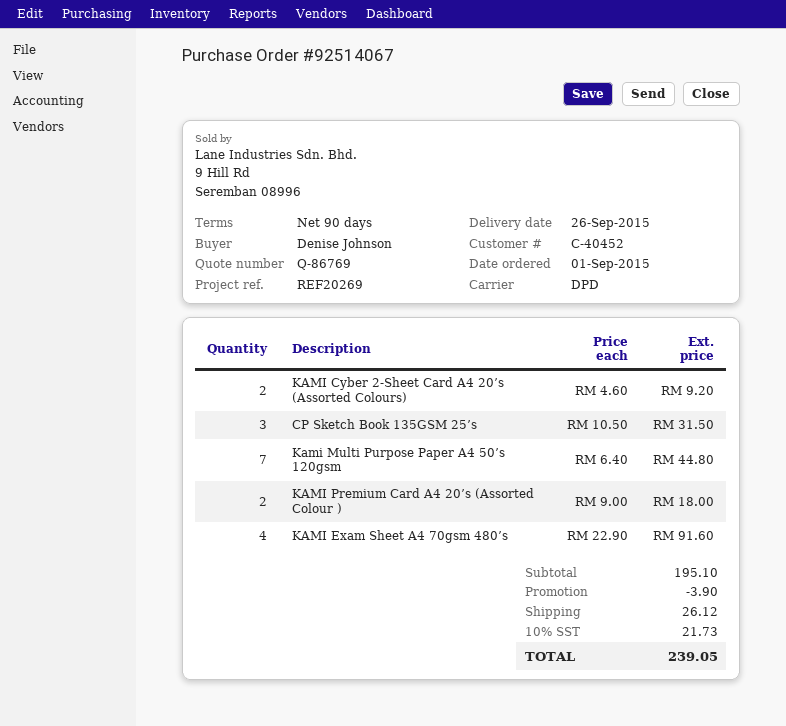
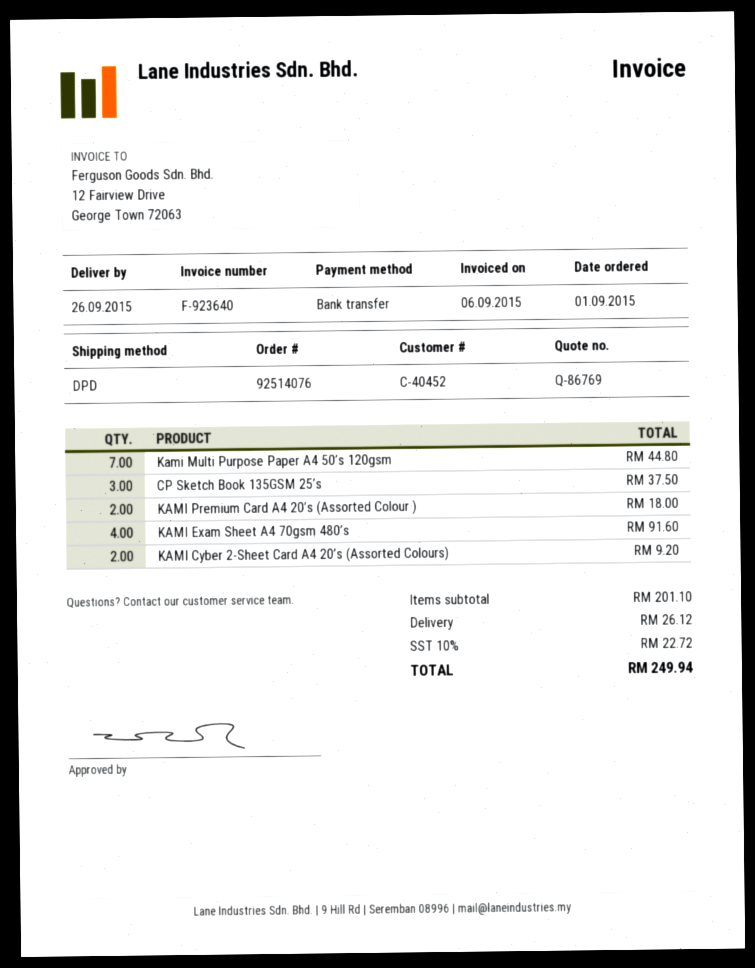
order number: 92514067 -> 92514076
CP Sketch Book 135GSM 25’s: 3 for 31.50 -> 3 for 37.50
subtotal: 195.10 -> 201.10
discount: 3.90 -> none
tax: 10% = 21.73 -> 10% = 22.72
total: 239.05 -> 249.94

